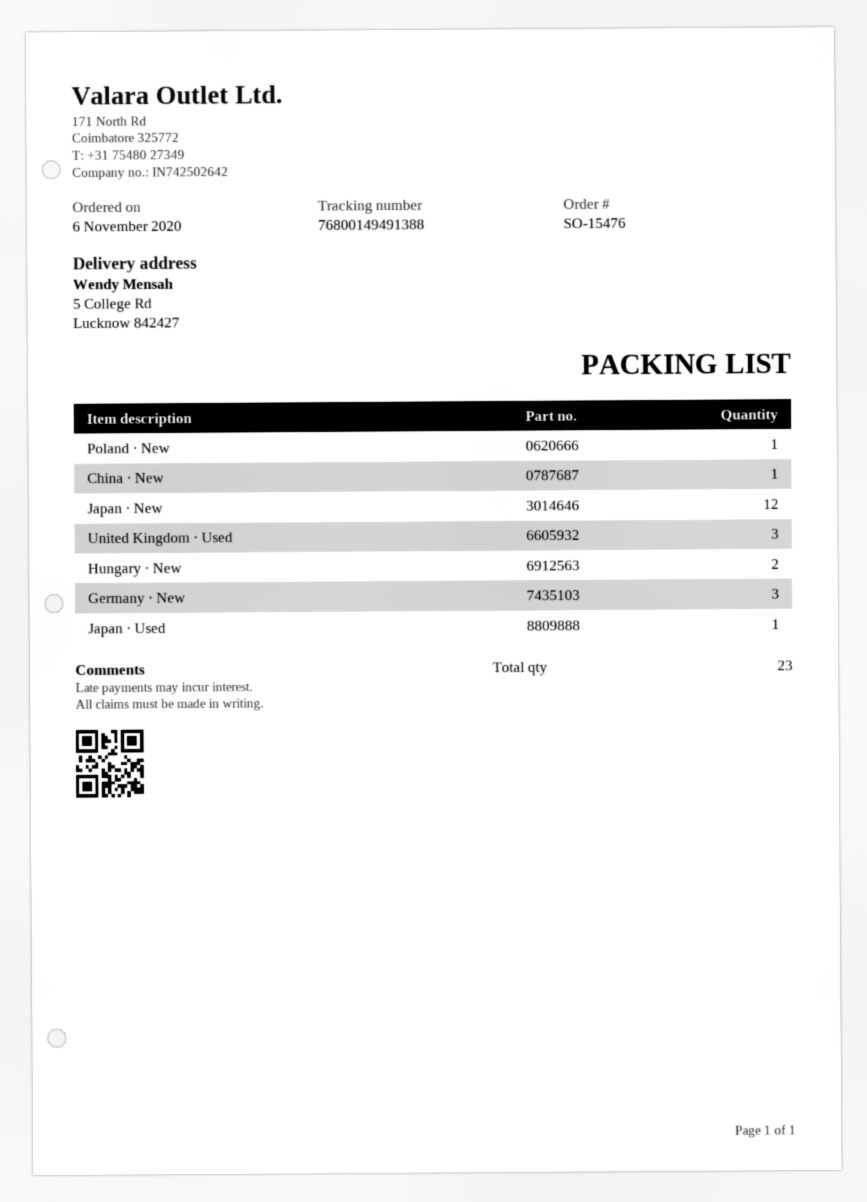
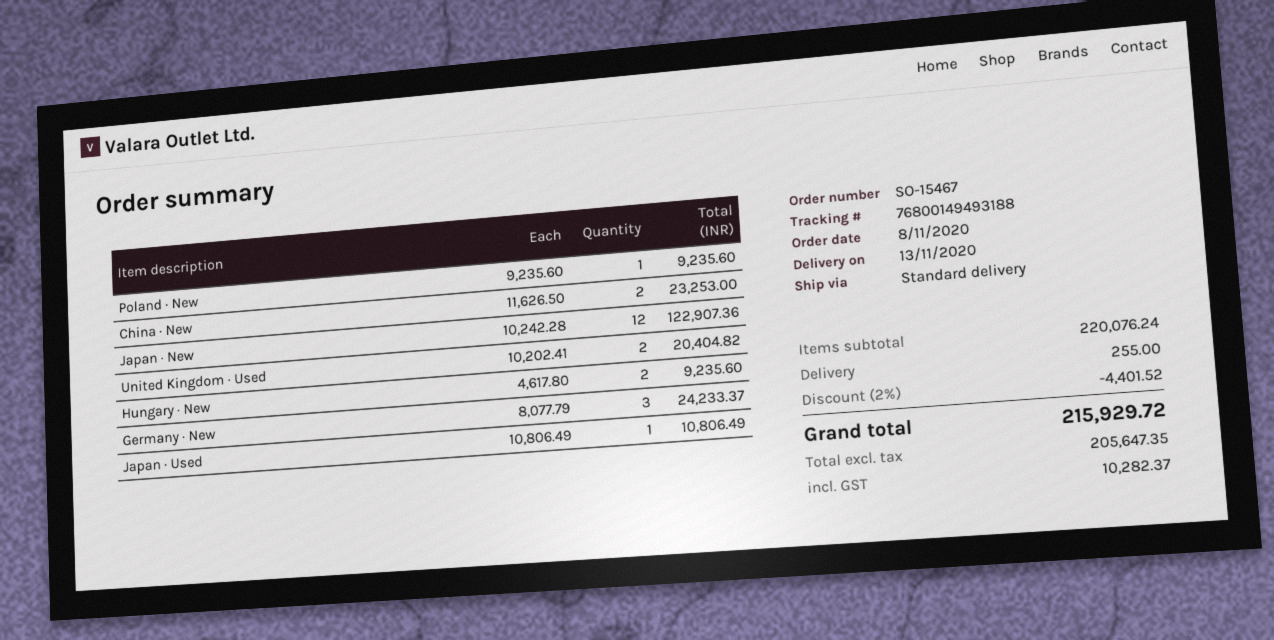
order number: SO-15476 -> SO-15467
order date: 2020-11-06 -> 2020-11-08
tracking number: 76800149491388 -> 76800149493188
China · New: 1 -> 2
United Kingdom · Used: 3 -> 2

